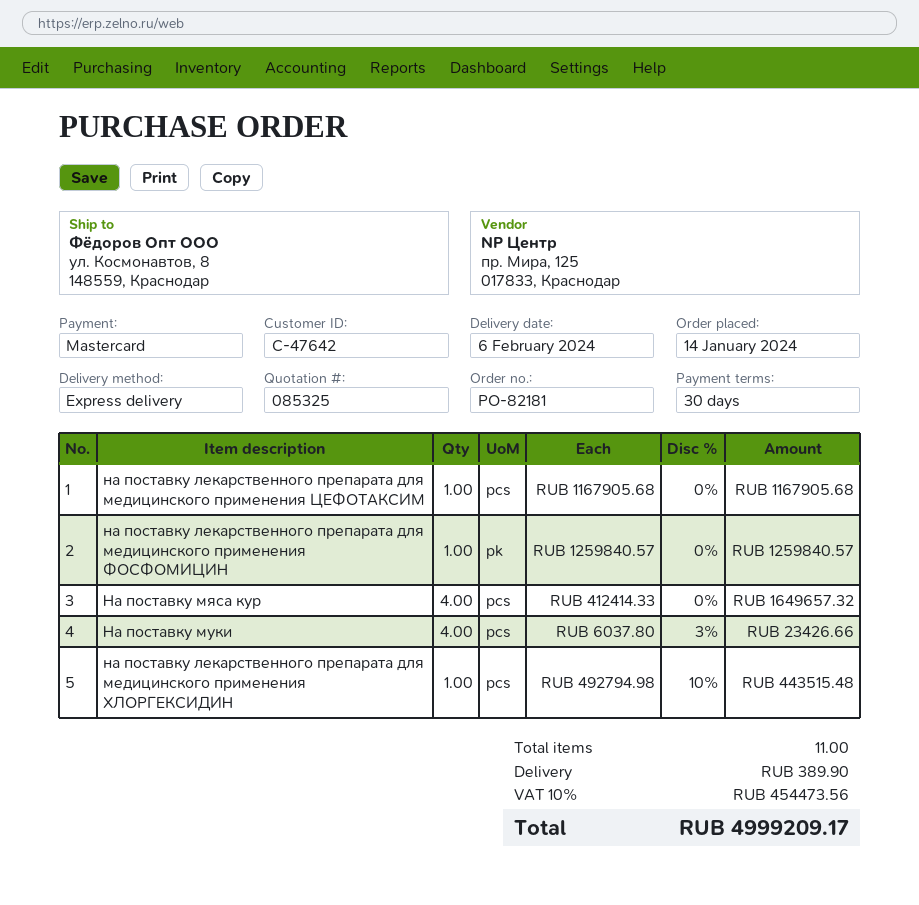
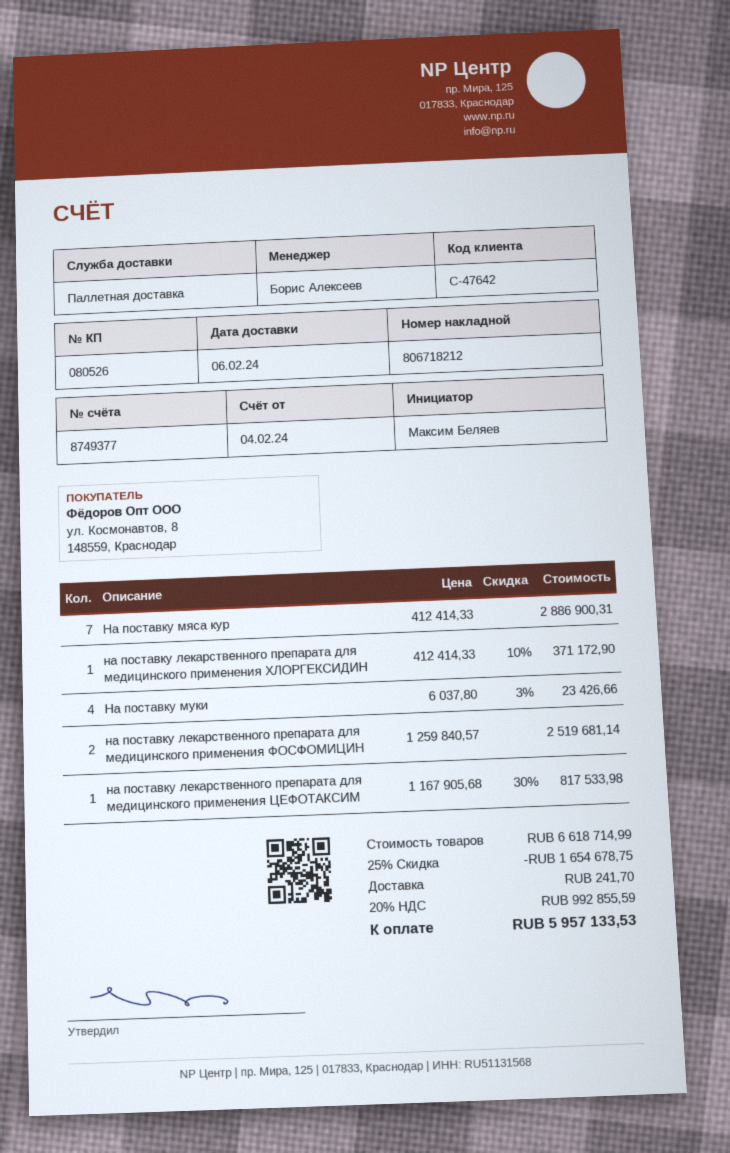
quote number: 085325 -> 080526
shipping method: express -> pallet freight
на поставку лекарственного препарата для медицинского применения ЦЕФОТАКСИМ: 1 x 1167905.68 = 1167905.68 -> 1 x 1167905.68 - 30% = 817533.98
на поставку лекарственного препарата для медицинского применения ФОСФОМИЦИН: 1 x 1259840.57 = 1259840.57 -> 2 x 1259840.57 = 2519681.14
На поставку мяса кур: 4 x 412414.33 = 1649657.32 -> 7 x 412414.33 = 2886900.31
на поставку лекарственного препарата для медицинского применения ХЛОРГЕКСИДИН: 1 x 492794.98 - 10% = 443515.48 -> 1 x 412414.33 - 10% = 371172.90
discount: none -> 25% = 1654678.75
shipping: 389.90 -> 241.70
tax: 10% = 454473.56 -> 20% = 992855.59
total: 4999209.17 -> 5957133.53

